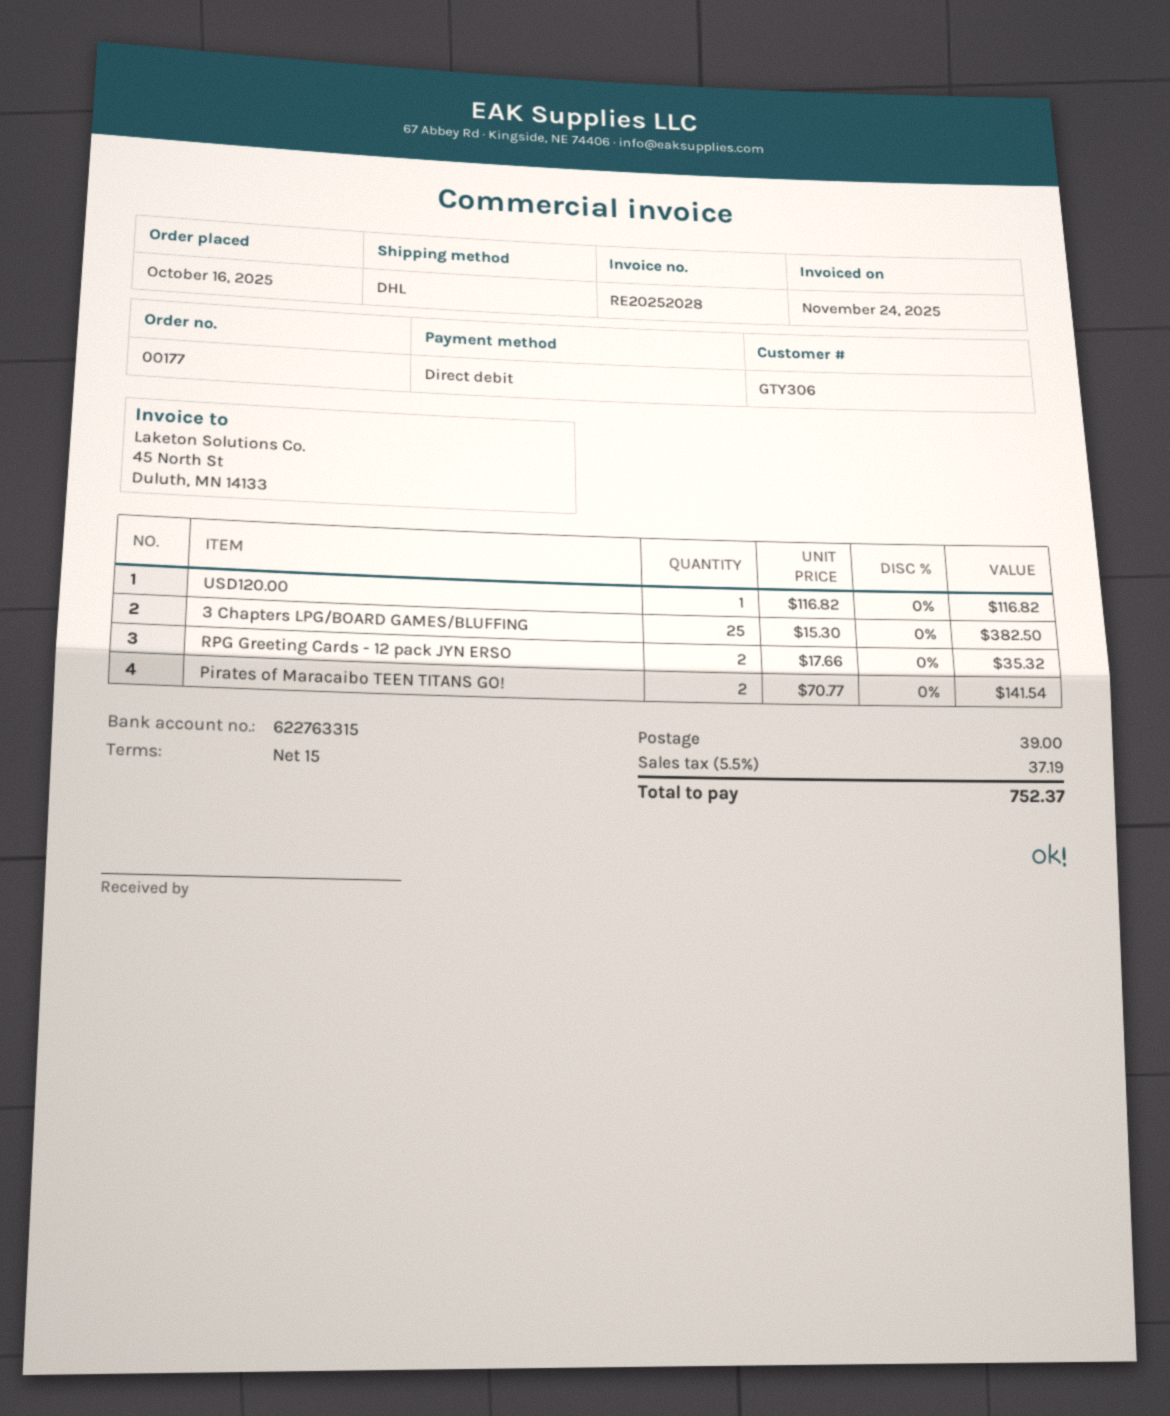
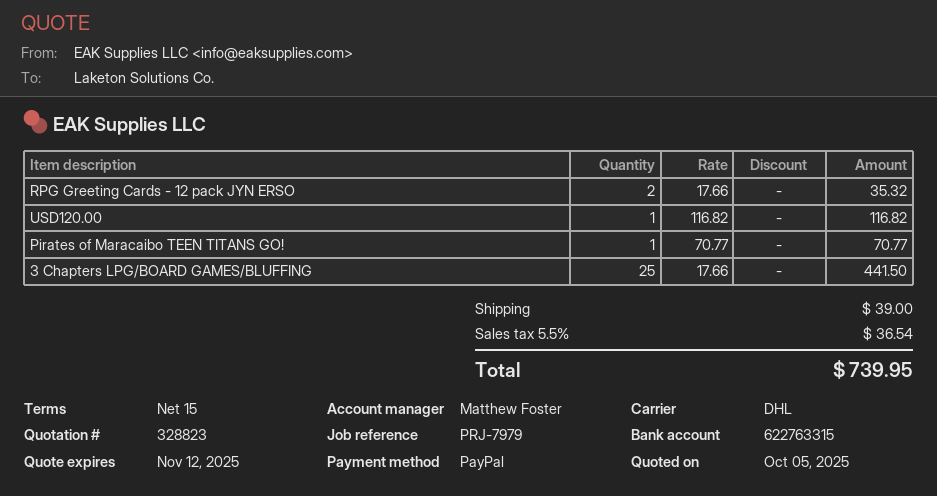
payment method: direct debit -> PayPal
3 Chapters LPG/BOARD GAMES/BLUFFING: 25 x 15.30 = 382.50 -> 25 x 17.66 = 441.50
Pirates of Maracaibo TEEN TITANS GO!: 2 x 70.77 = 141.54 -> 1 x 70.77 = 70.77
tax: 5.5% = 37.19 -> 5.5% = 36.54
total: 752.37 -> 739.95

